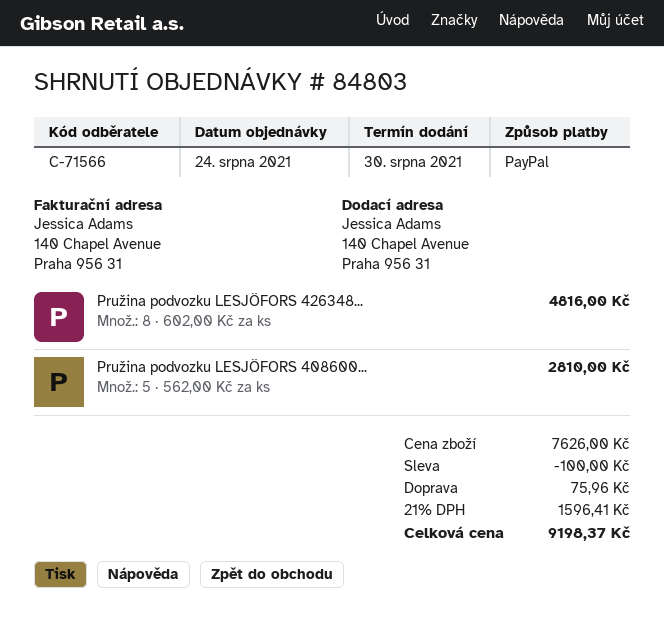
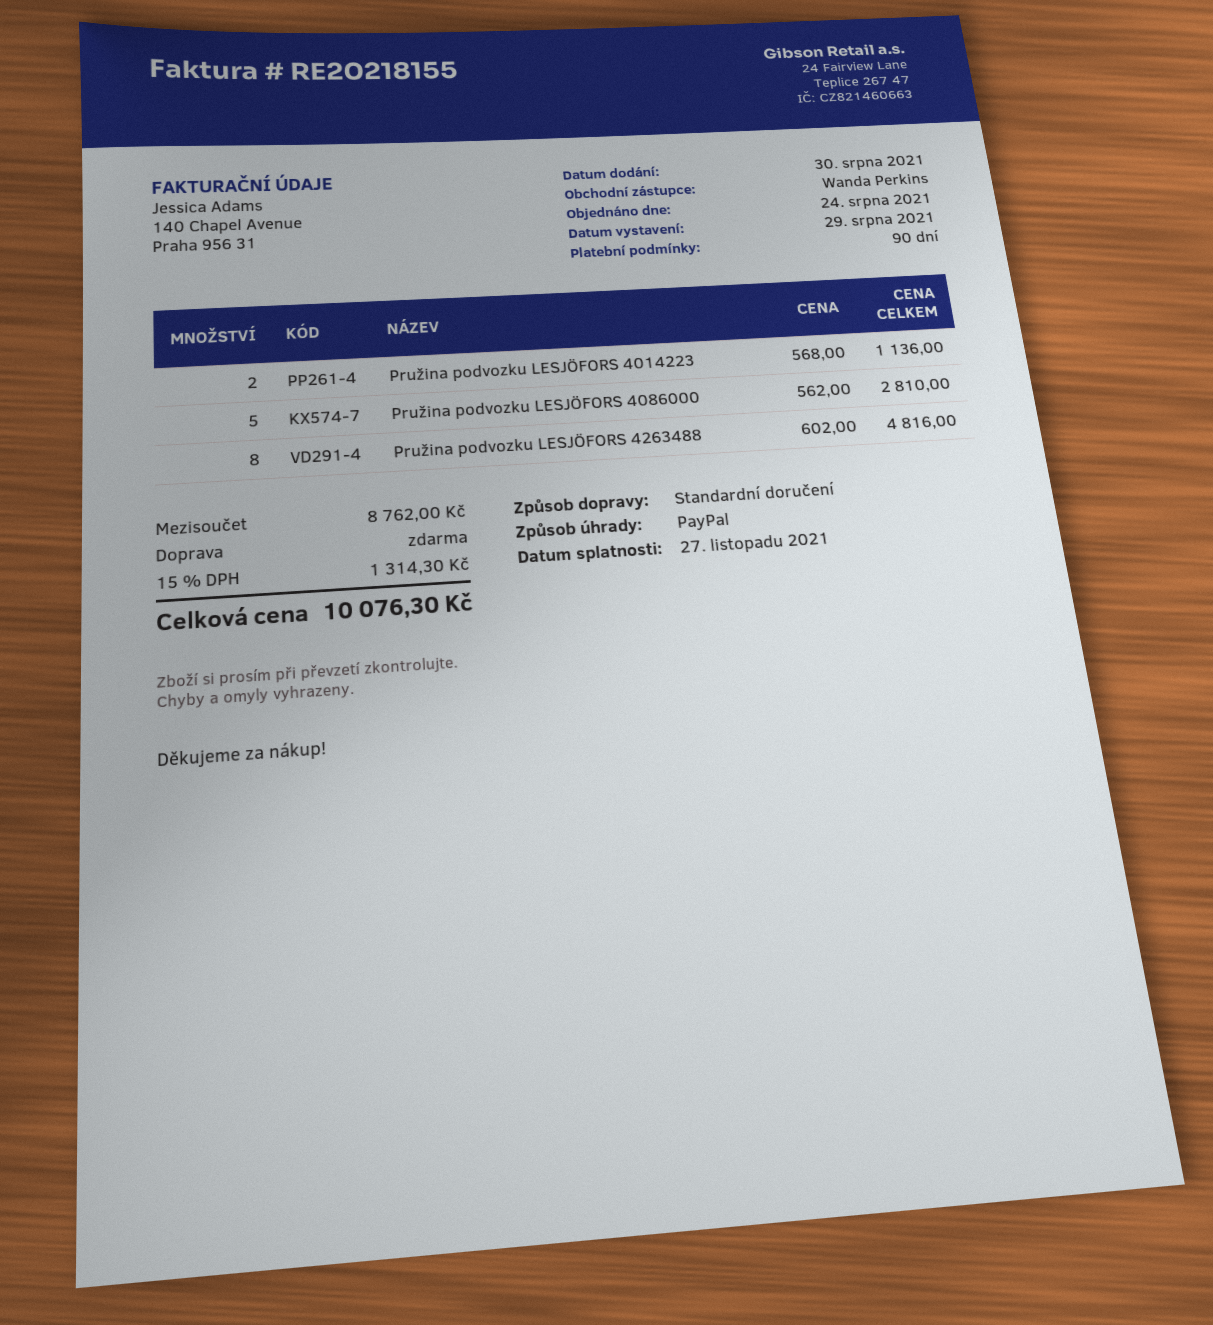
Pružina podvozku LESJÖFORS 4014223: none -> 2 x 568.00 = 1136.00
subtotal: 7626.00 -> 8762.00
discount: 100.00 -> none
shipping: 75.96 -> 0.00
tax: 21% = 1596.41 -> 15% = 1314.30
total: 9198.37 -> 10076.30

